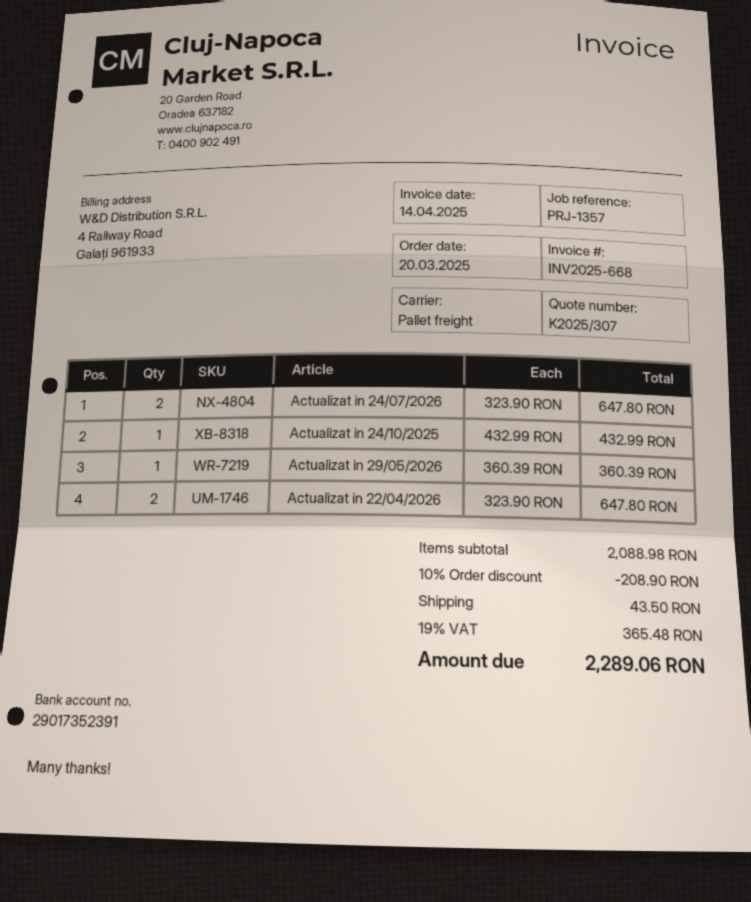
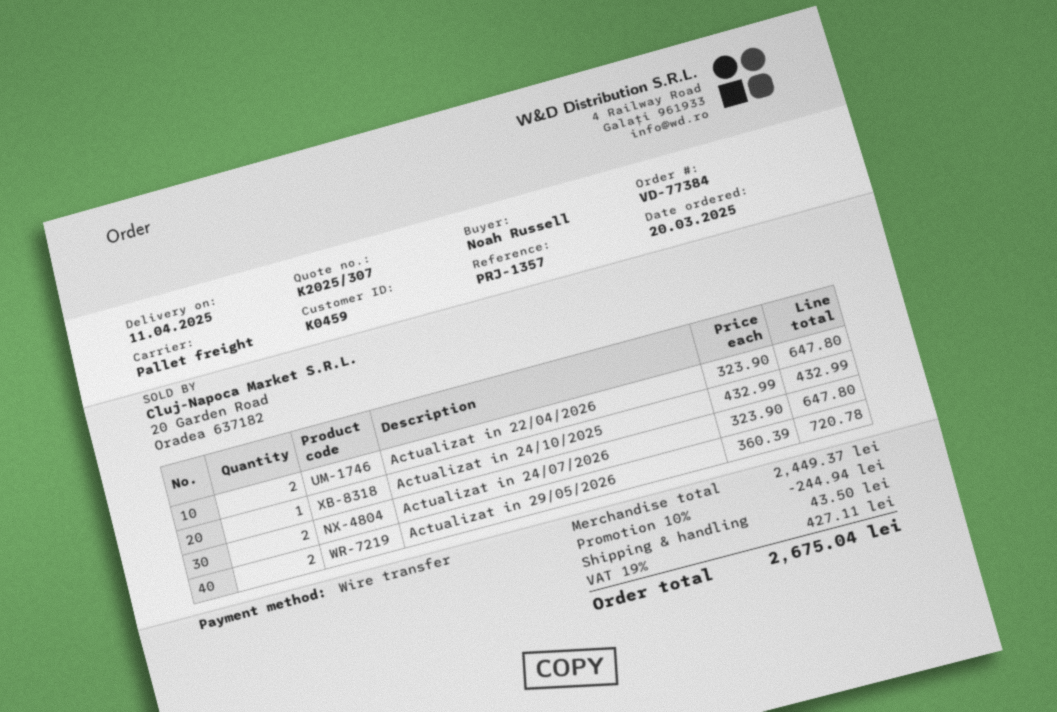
Actualizat in 29/05/2026: 1 x 360.39 = 360.39 -> 2 x 360.39 = 720.78
subtotal: 2088.98 -> 2449.37
discount: 10% = 208.90 -> 10% = 244.94
tax: 19% = 365.48 -> 19% = 427.11
total: 2289.06 -> 2675.04

